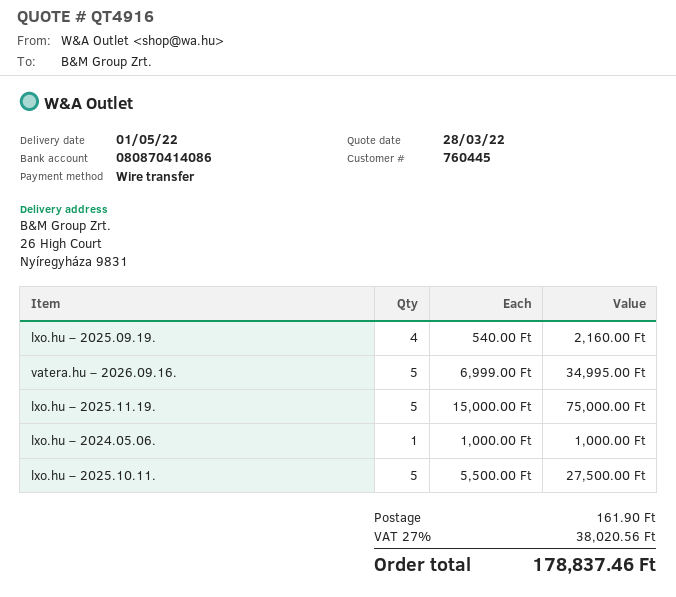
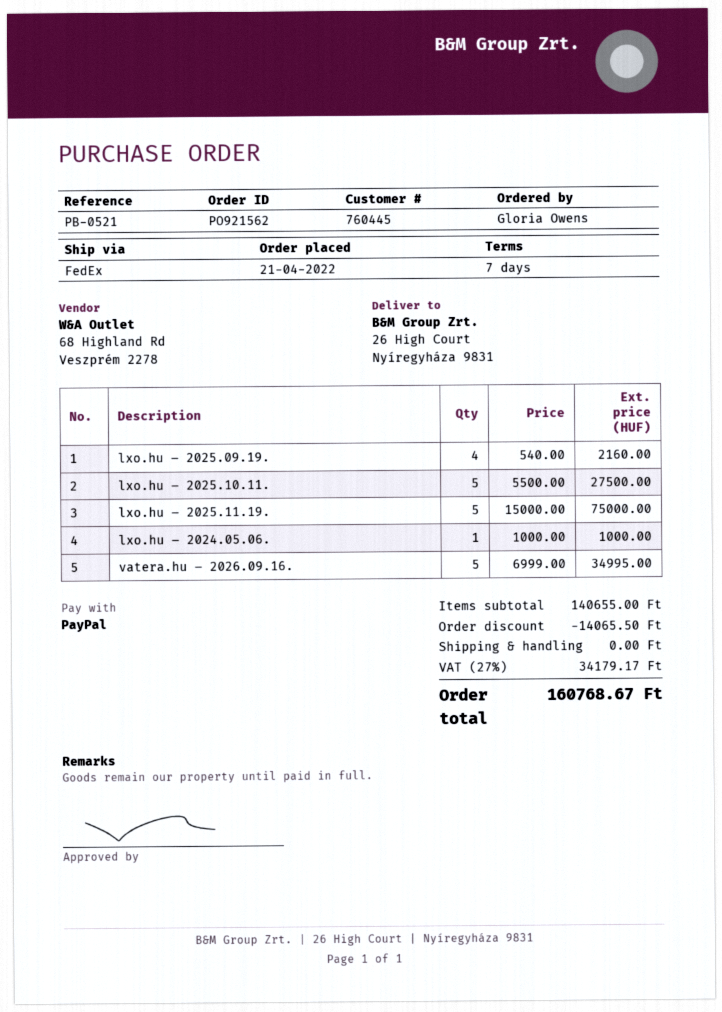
payment method: bank transfer -> PayPal
discount: none -> 14065.50
shipping: 161.90 -> 0.00
tax: 27% = 38020.56 -> 27% = 34179.17
total: 178837.46 -> 160768.67

